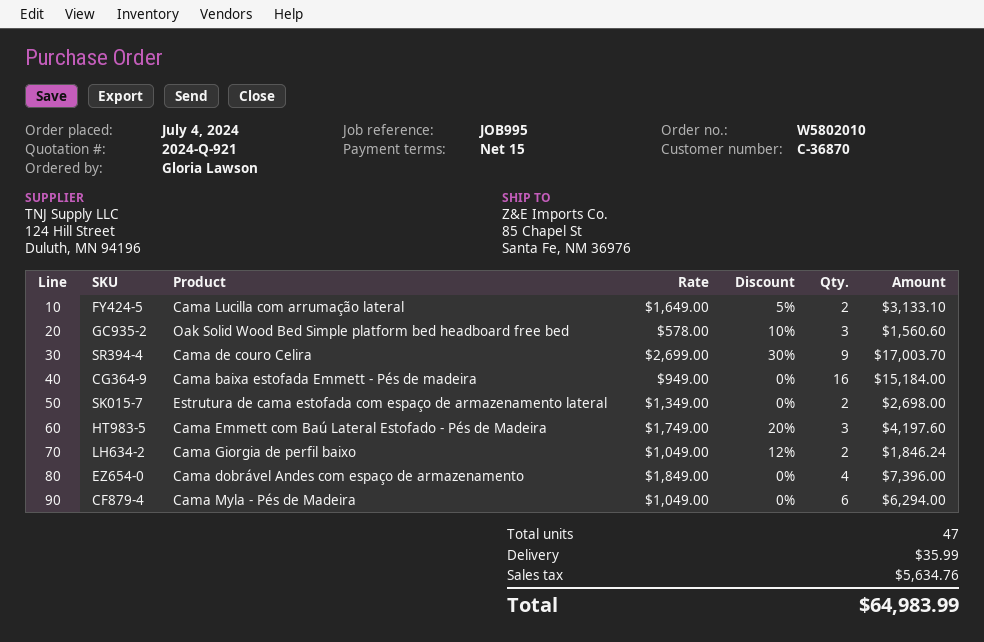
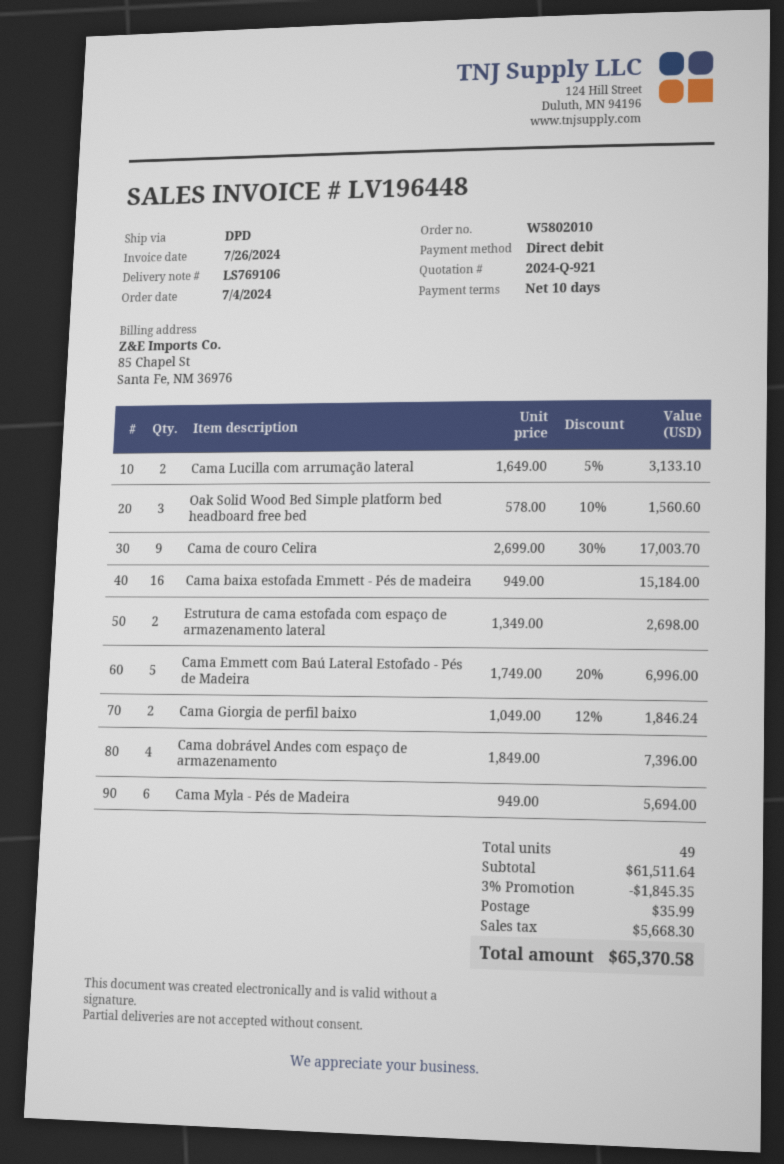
payment terms: 15 days -> 10 days
Cama Emmett com Baú Lateral Estofado - Pés de Madeira: 3 x 1749.00 - 20% = 4197.60 -> 5 x 1749.00 - 20% = 6996.00
Cama Myla - Pés de Madeira: 6 x 1049.00 = 6294.00 -> 6 x 949.00 = 5694.00
total quantity: 47 -> 49
discount: none -> 3% = 1845.35
tax: 5634.76 -> 5668.30
total: 64983.99 -> 65370.58

